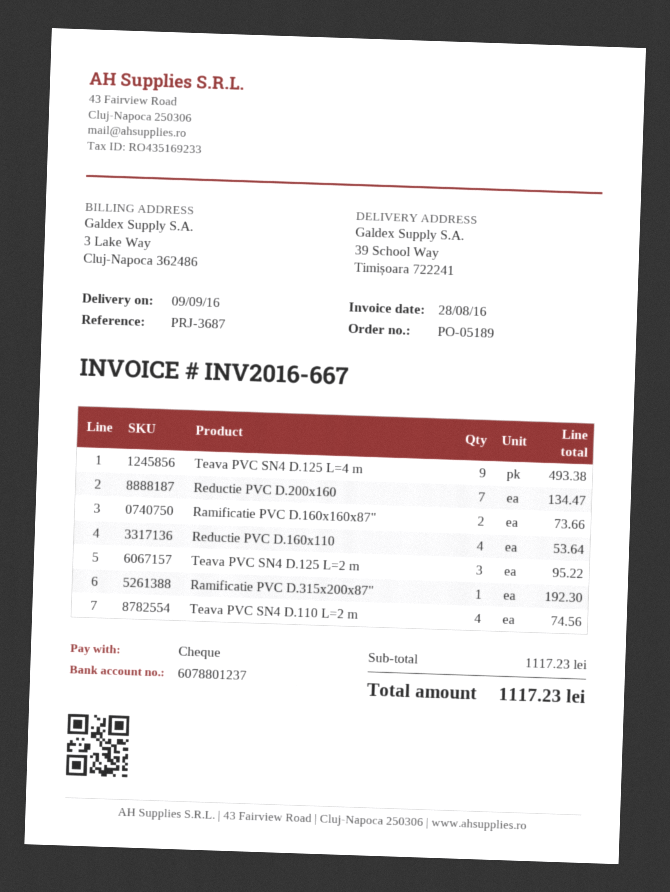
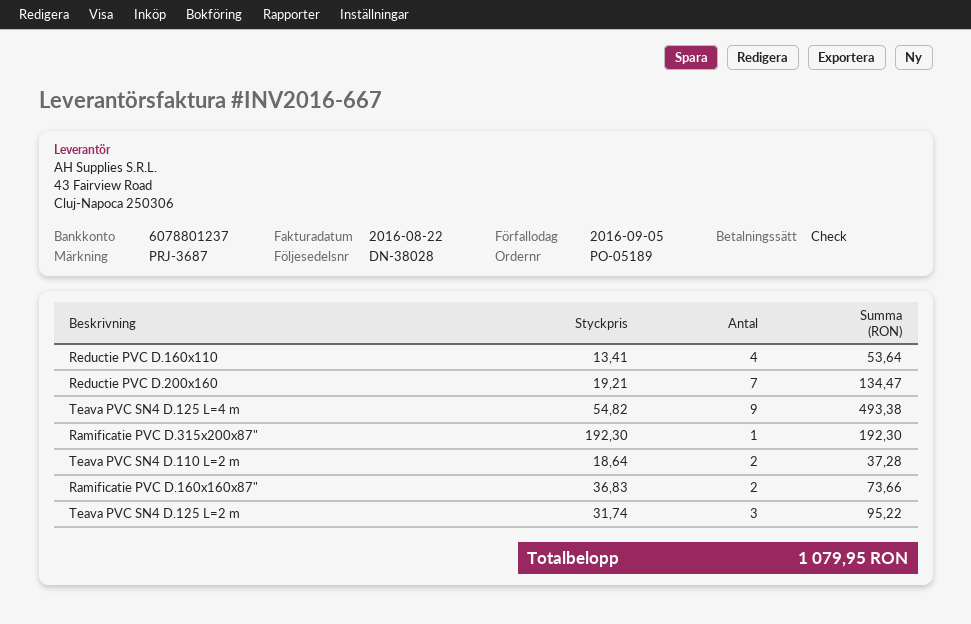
invoice date: 2016-08-28 -> 2016-08-22
Teava PVC SN4 D.110 L=2 m: 4 for 74.56 -> 2 for 37.28
total: 1117.23 -> 1079.95

